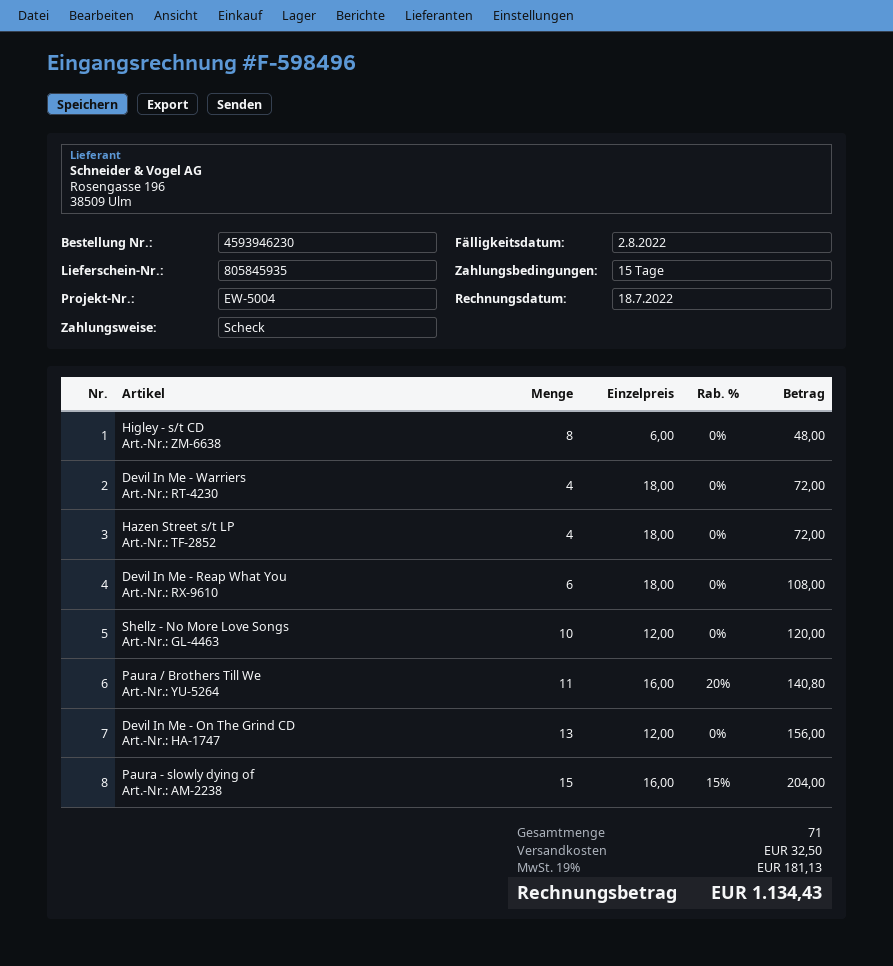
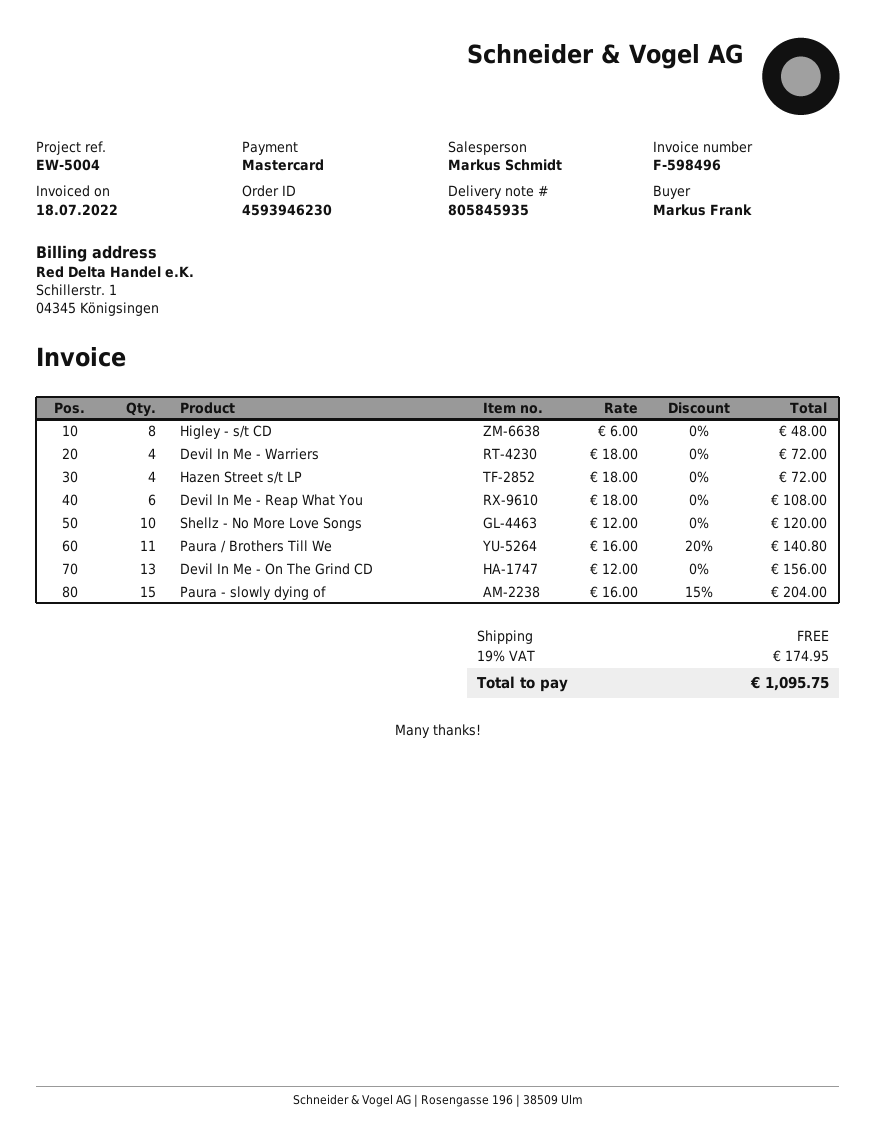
payment method: cheque -> Mastercard
shipping: 32.50 -> 0.00
tax: 19% = 181.13 -> 19% = 174.95
total: 1134.43 -> 1095.75

